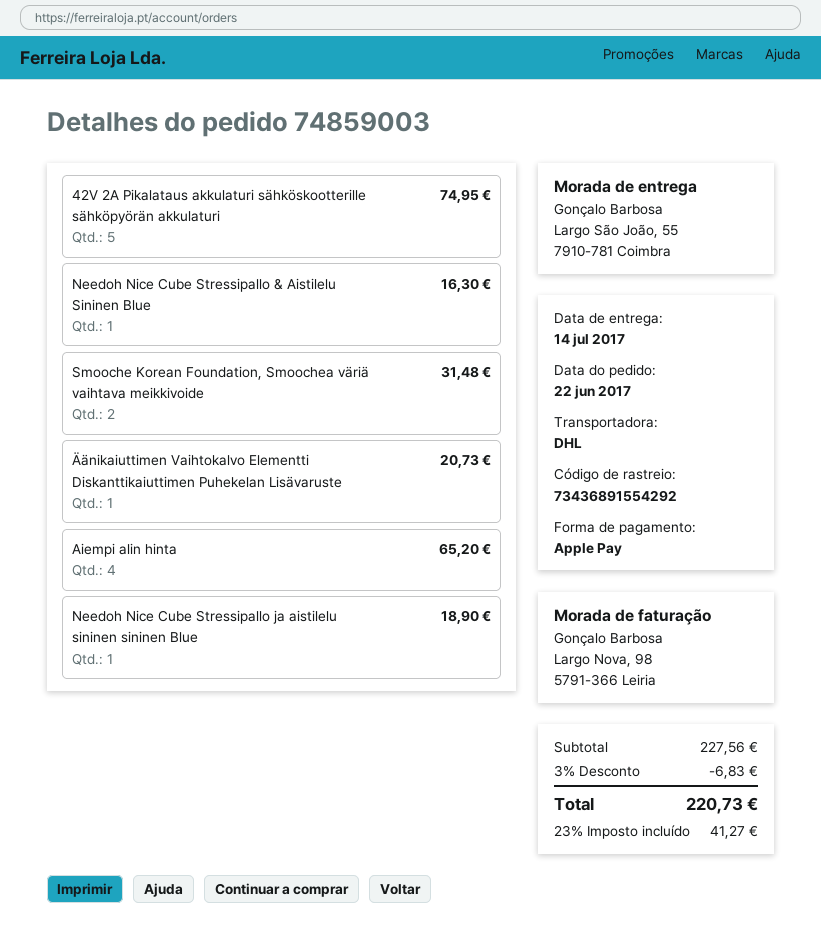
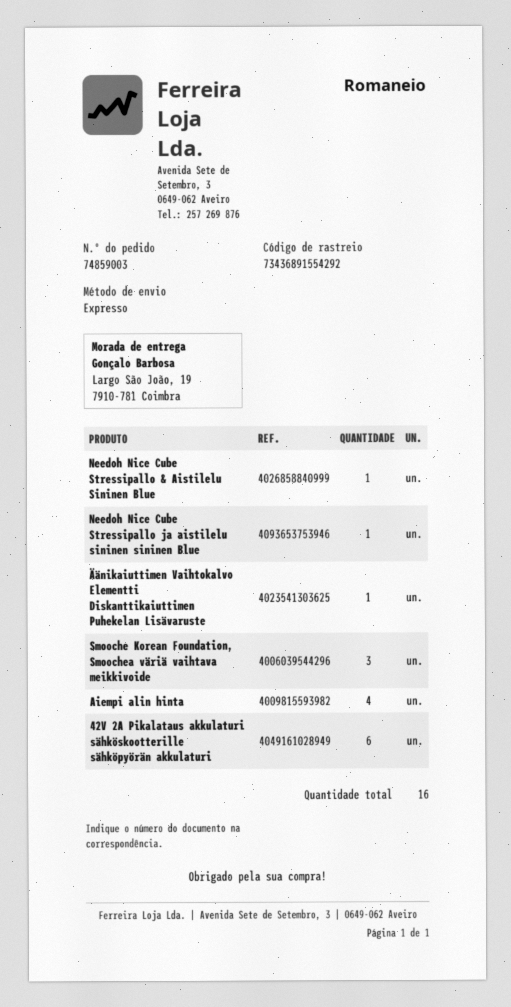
shipping method: DHL -> express
ship to: Largo São João, 55, 7910-781 Coimbra -> Largo São João, 19, 7910-781 Coimbra
42V 2A Pikalataus akkulaturi sähköskootterille sähköpyörän akkulaturi: 5 -> 6
Smooche Korean Foundation, Smoochea väriä vaihtava meikkivoide: 2 -> 3

